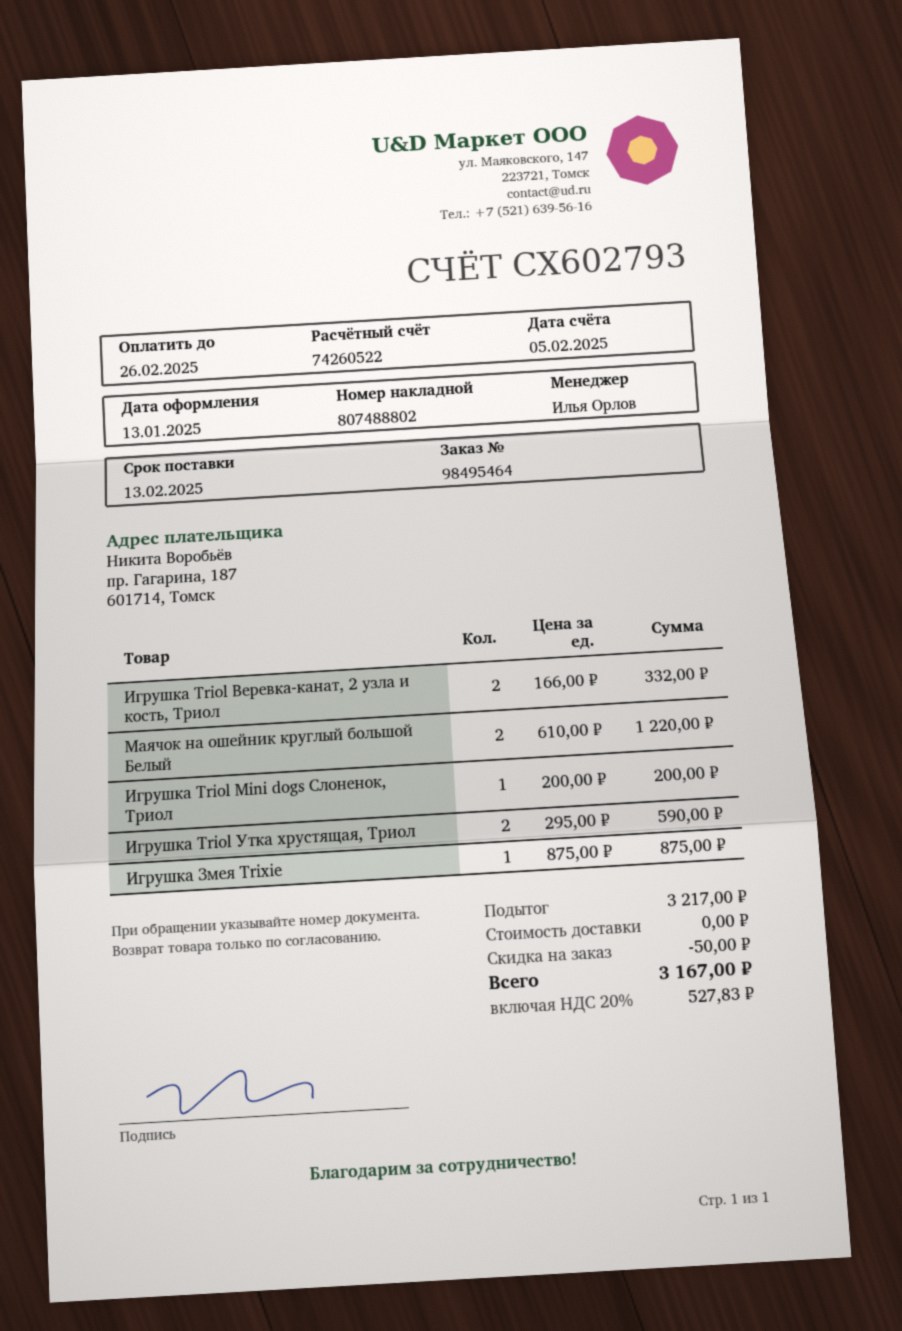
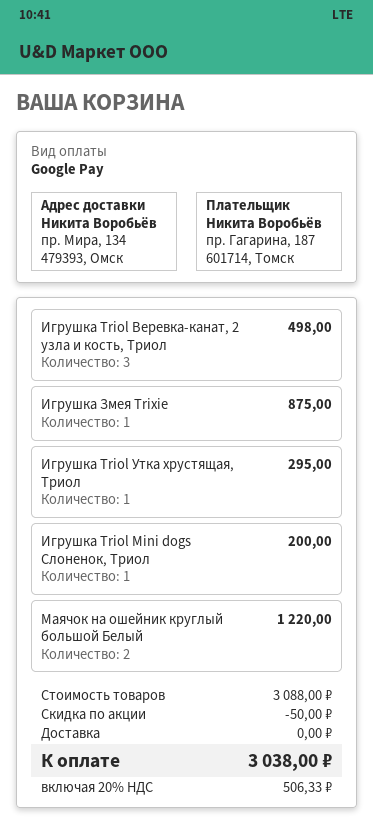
Игрушка Triol Веревка-канат, 2 узла и кость, Триол: 2 for 332.00 -> 3 for 498.00
Игрушка Triol Утка хрустящая, Триол: 2 for 590.00 -> 1 for 295.00
subtotal: 3217.00 -> 3088.00
tax: 20% = 527.83 -> 20% = 506.33
total: 3167.00 -> 3038.00

